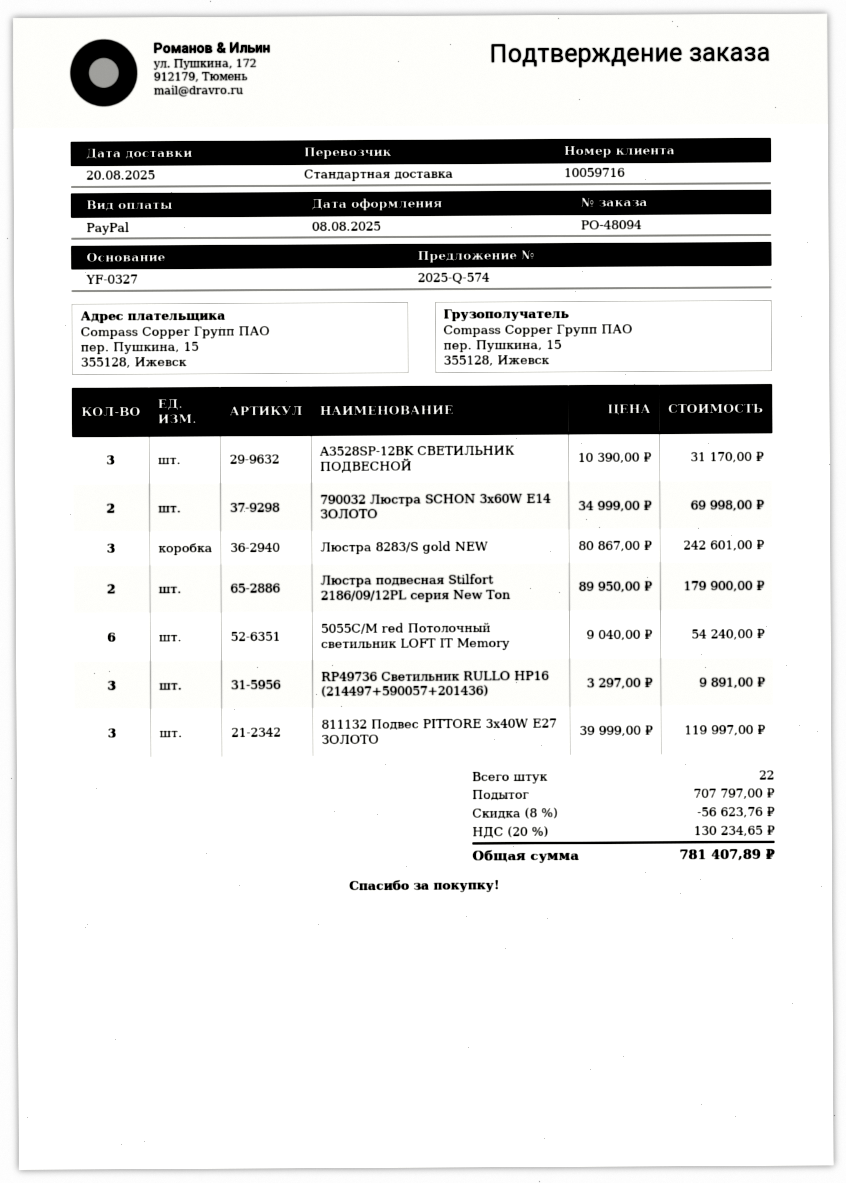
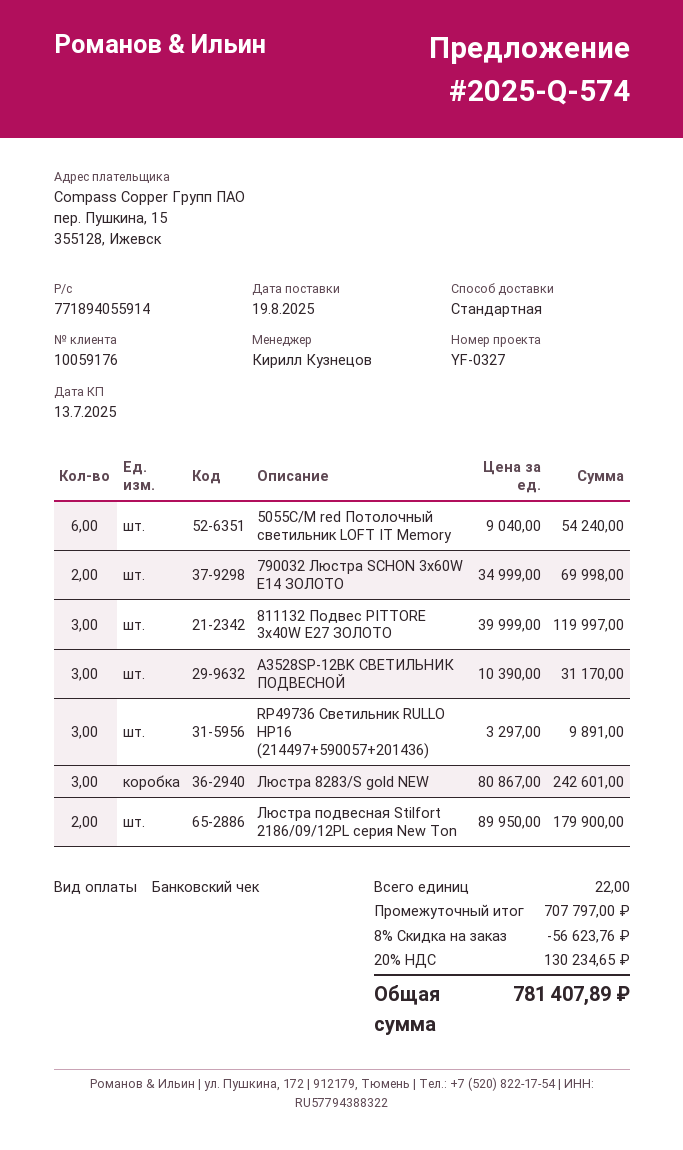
delivery date: 2025-08-20 -> 2025-08-19
customer number: 10059716 -> 10059176
payment method: PayPal -> cheque

